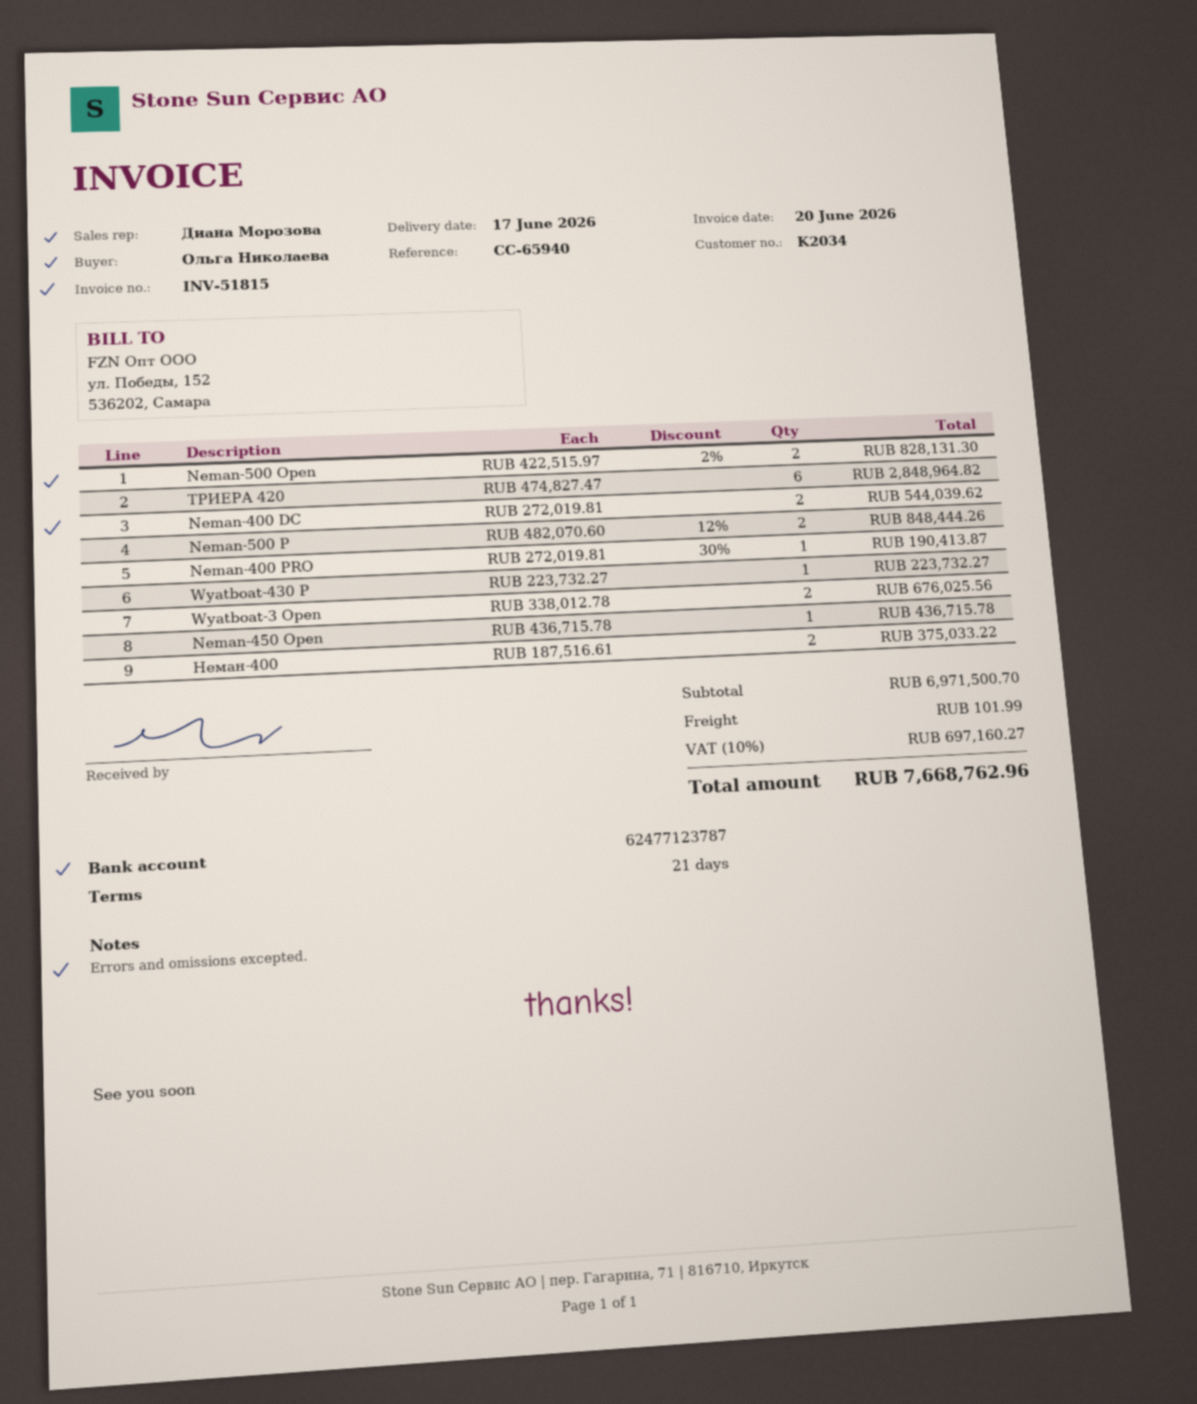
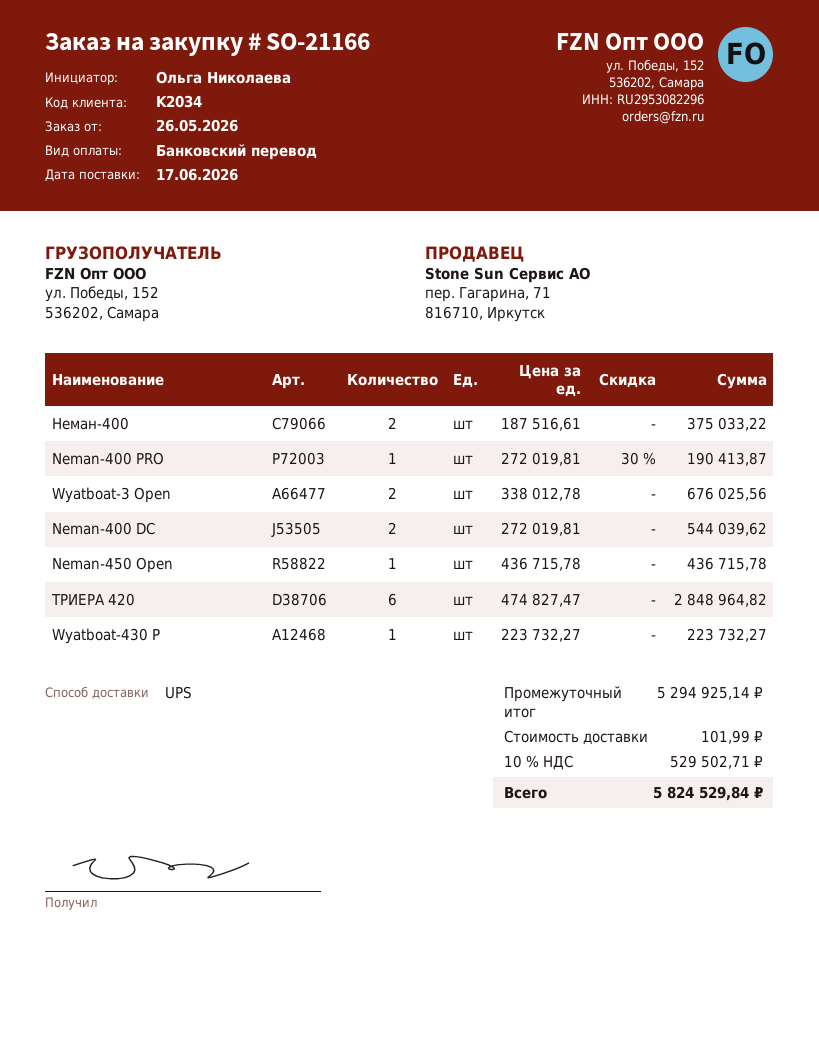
Neman-500 Open: 2 x 422515.97 - 2% = 828131.30 -> none
Neman-500 P: 2 x 482070.60 - 12% = 848444.26 -> none
subtotal: 6971500.70 -> 5294925.14
tax: 10% = 697160.27 -> 10% = 529502.71
total: 7668762.96 -> 5824529.84

